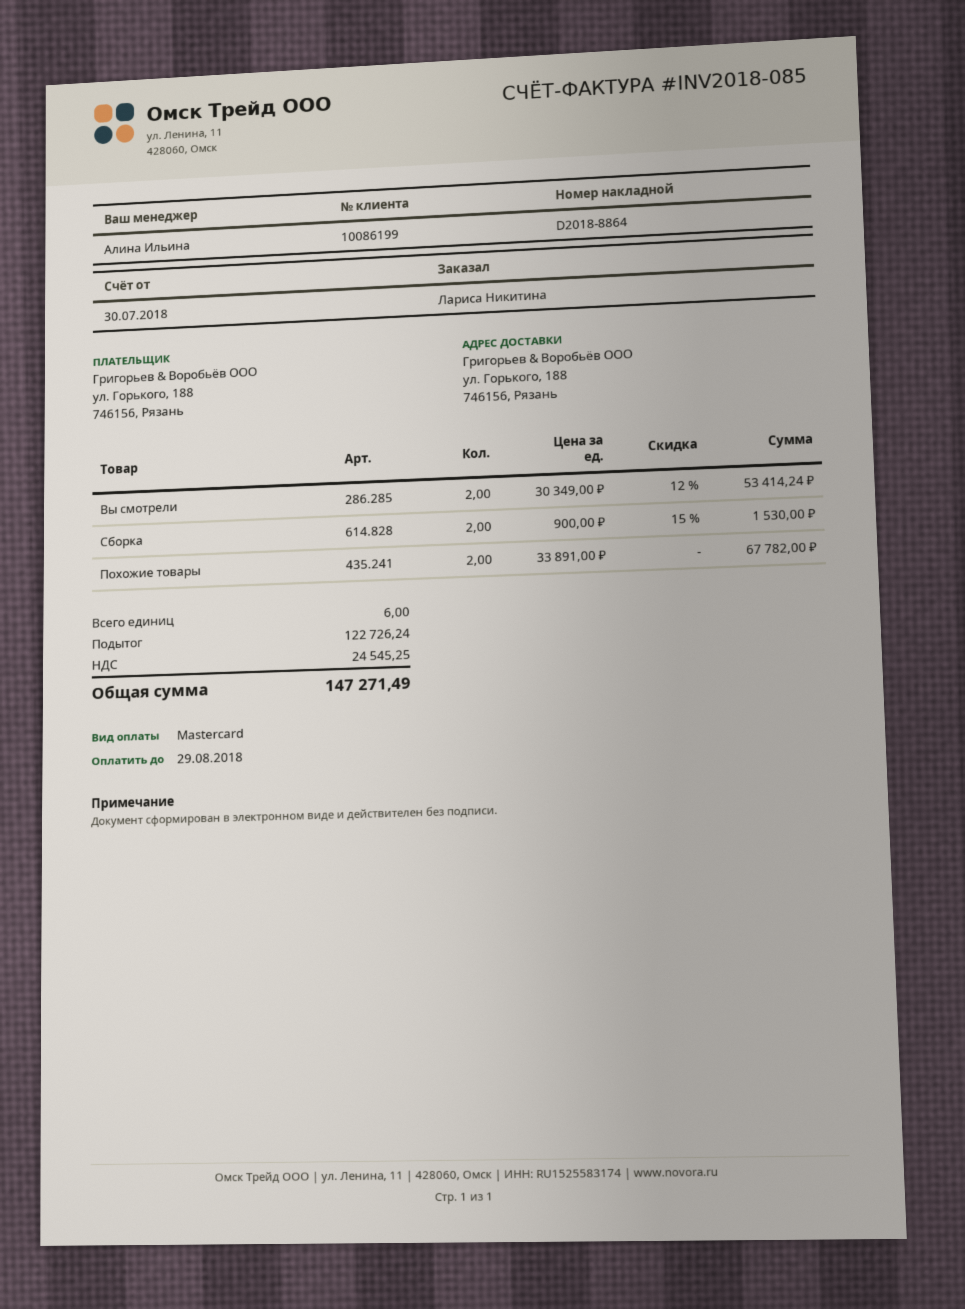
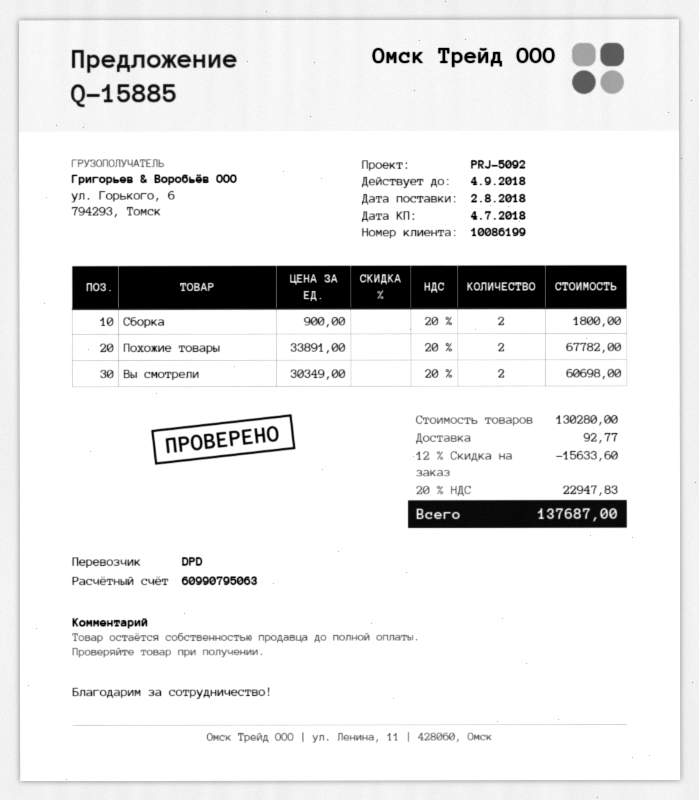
ship to: ул. Горького, 188, 746156, Рязань -> ул. Горького, 6, 794293, Томск
Вы смотрели: 2 x 30349.00 - 12% = 53414.24 -> 2 x 30349.00 = 60698.00
Сборка: 2 x 900.00 - 15% = 1530.00 -> 2 x 900.00 = 1800.00
subtotal: 122726.24 -> 130280.00
discount: none -> 12% = 15633.60
shipping: none -> 92.77
tax: 24545.25 -> 22947.83
total: 147271.49 -> 137687.00

